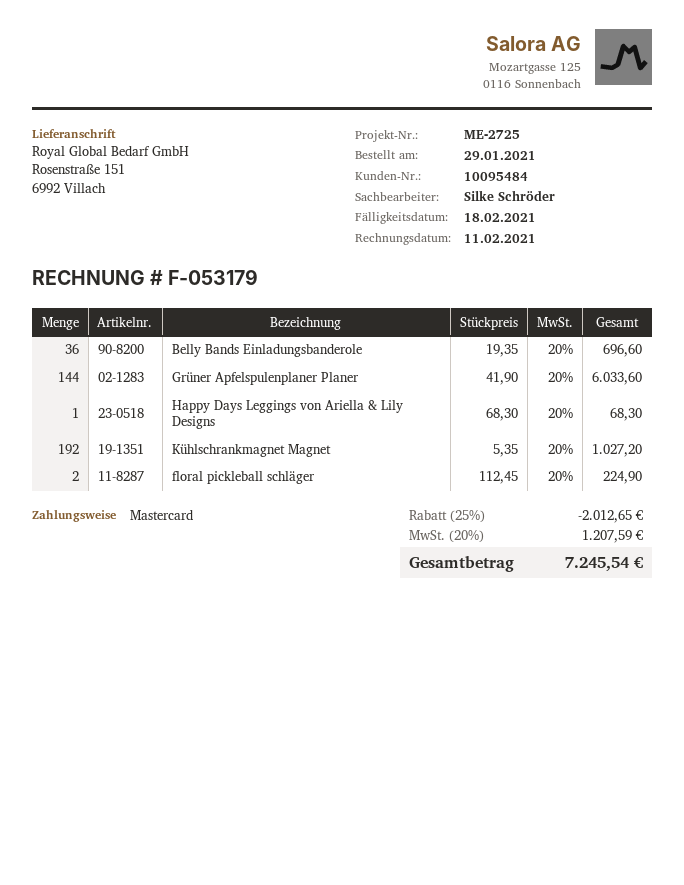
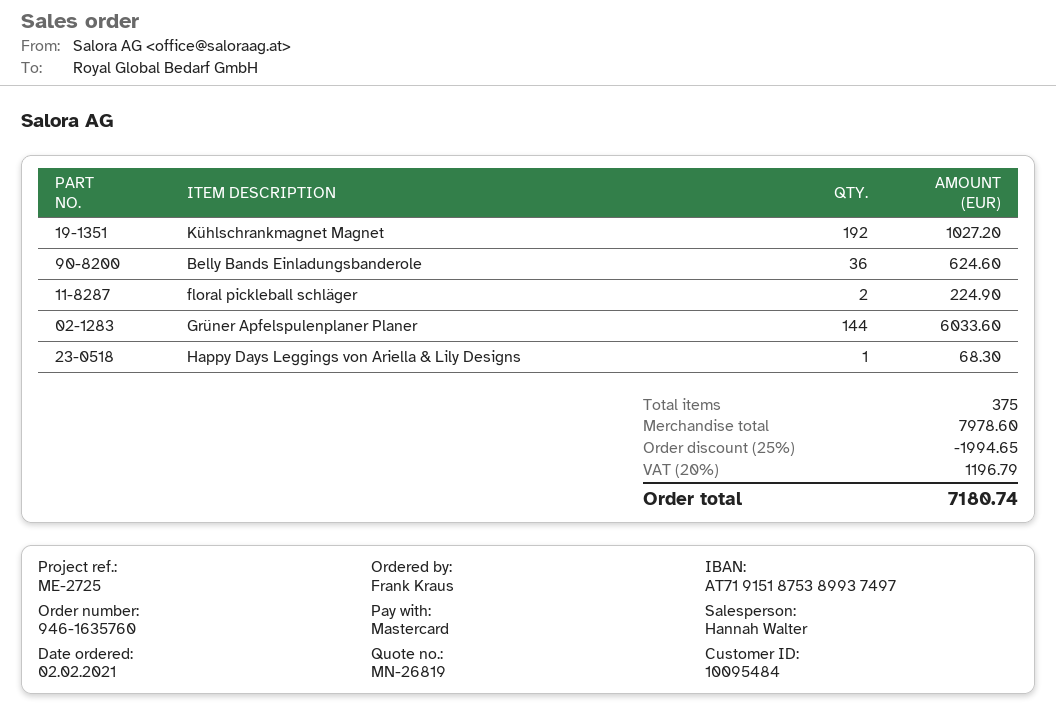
order date: 2021-01-29 -> 2021-02-02
sales rep: Silke Schröder -> Hannah Walter
Belly Bands Einladungsbanderole: 36 for 696.60 -> 36 for 624.60
discount: 25% = 2012.65 -> 25% = 1994.65
tax: 20% = 1207.59 -> 20% = 1196.79
total: 7245.54 -> 7180.74

